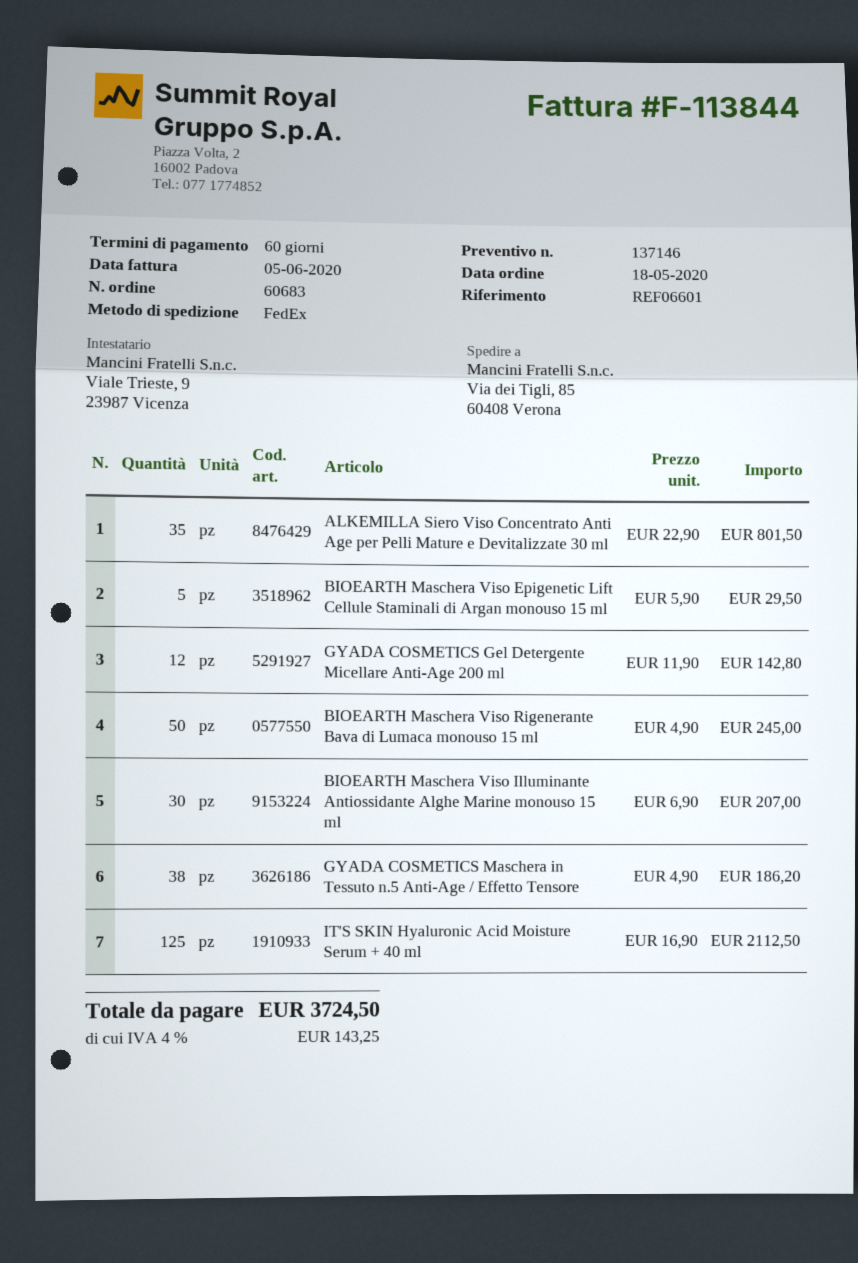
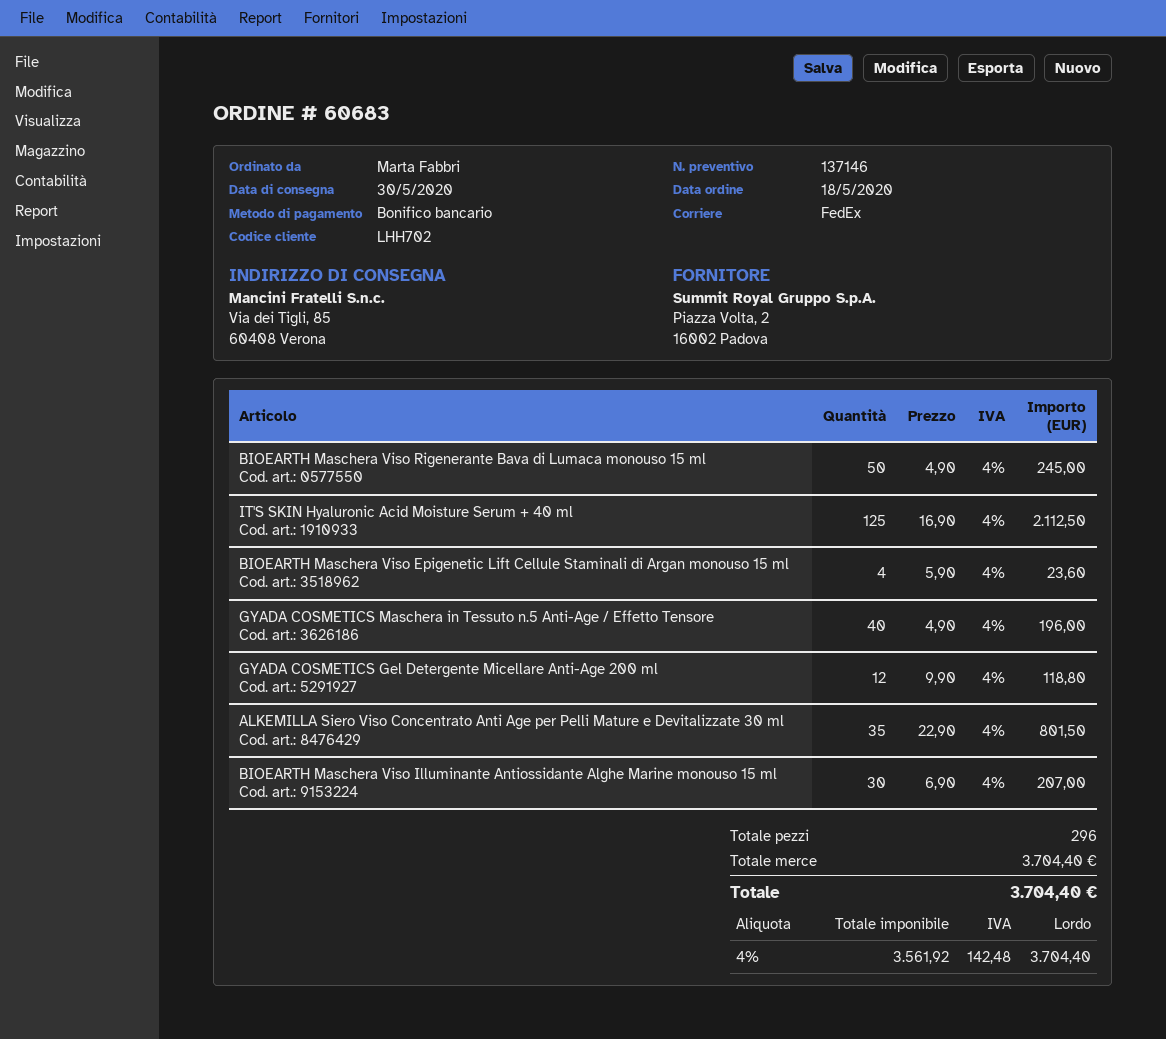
BIOEARTH Maschera Viso Epigenetic Lift Cellule Staminali di Argan monouso 15 ml: 5 x 5.90 = 29.50 -> 4 x 5.90 = 23.60
GYADA COSMETICS Gel Detergente Micellare Anti-Age 200 ml: 12 x 11.90 = 142.80 -> 12 x 9.90 = 118.80
GYADA COSMETICS Maschera in Tessuto n.5 Anti-Age / Effetto Tensore: 38 x 4.90 = 186.20 -> 40 x 4.90 = 196.00
tax: 4% = 143.25 -> 4% = 142.48
total: 3724.50 -> 3704.40

